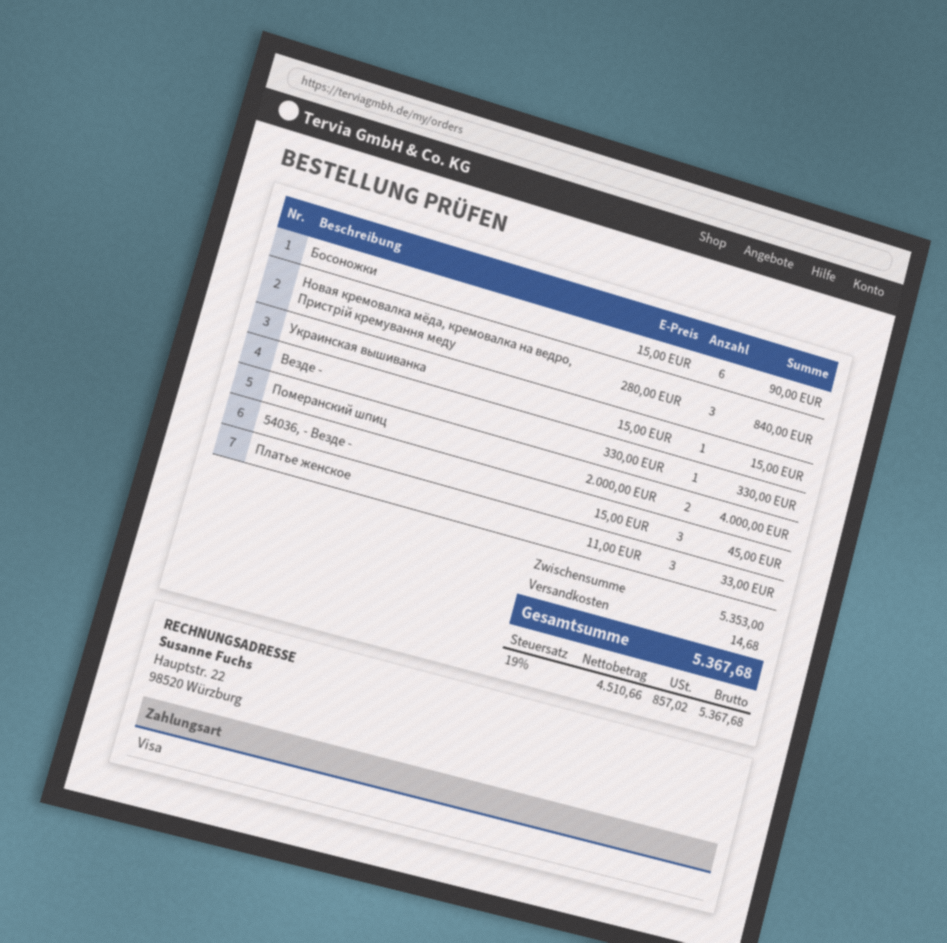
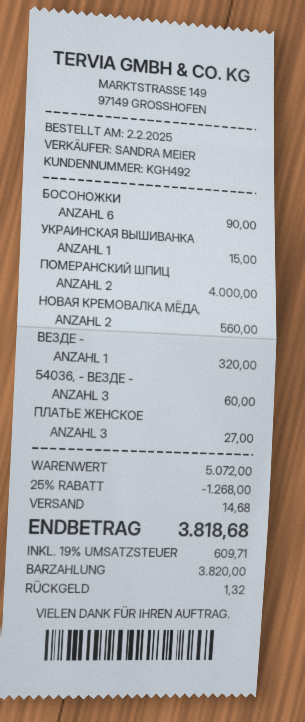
payment method: Visa -> cash
Новая кремовалка мёда, кремовалка на ведро, Пристрій кремування меду: 3 for 840.00 -> 2 for 560.00
Везде -: 1 for 330.00 -> 1 for 320.00
54036, - Везде -: 3 for 45.00 -> 3 for 60.00
Платье женское: 3 for 33.00 -> 3 for 27.00
subtotal: 5353.00 -> 5072.00
discount: none -> 25% = 1268.00
tax: 19% = 857.02 -> 19% = 609.71
total: 5367.68 -> 3818.68

